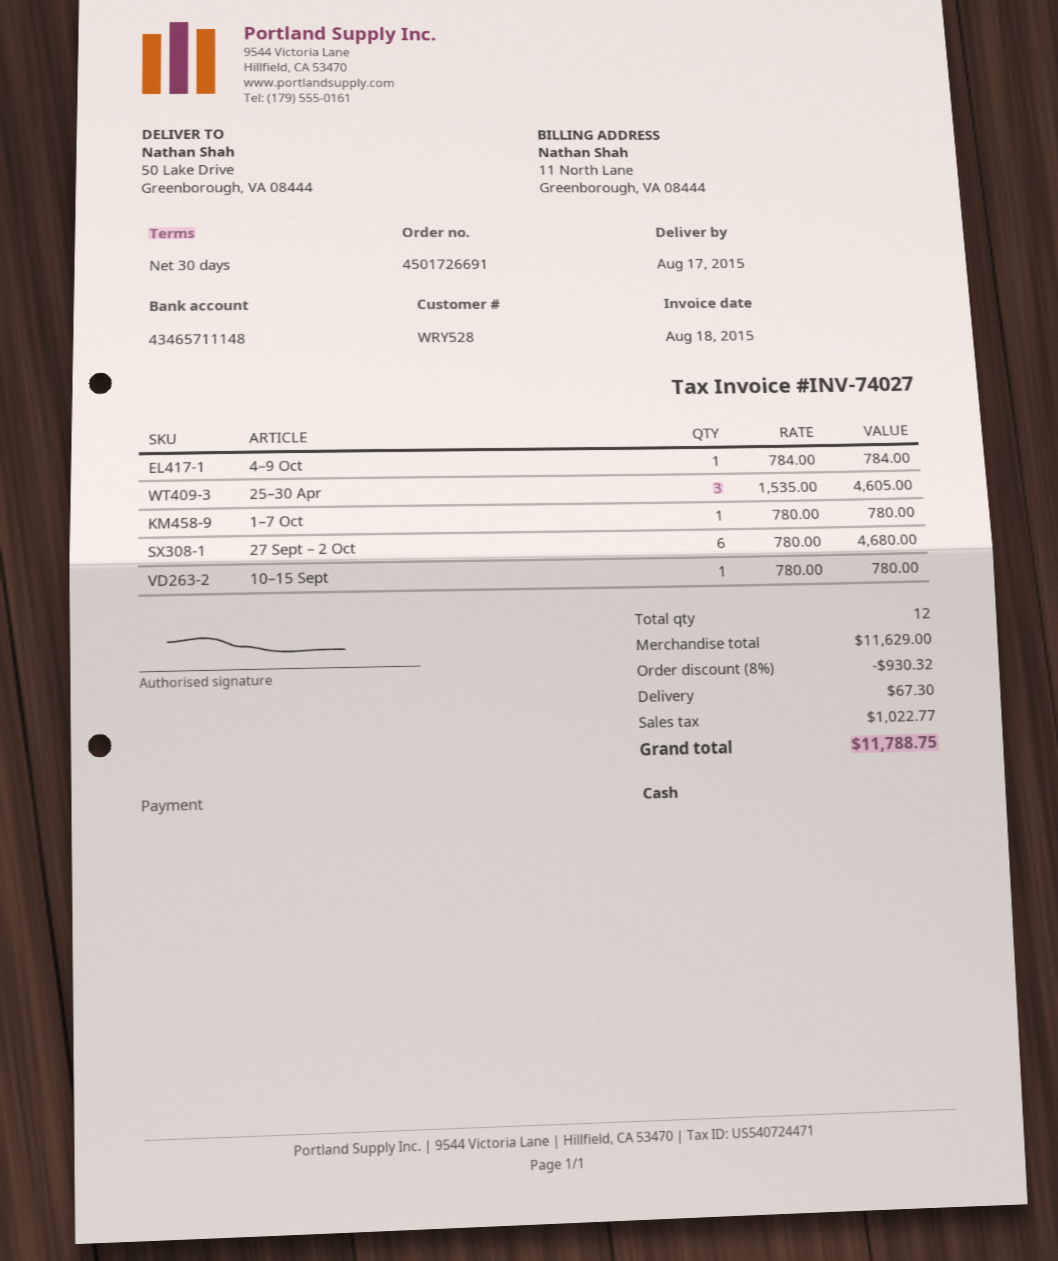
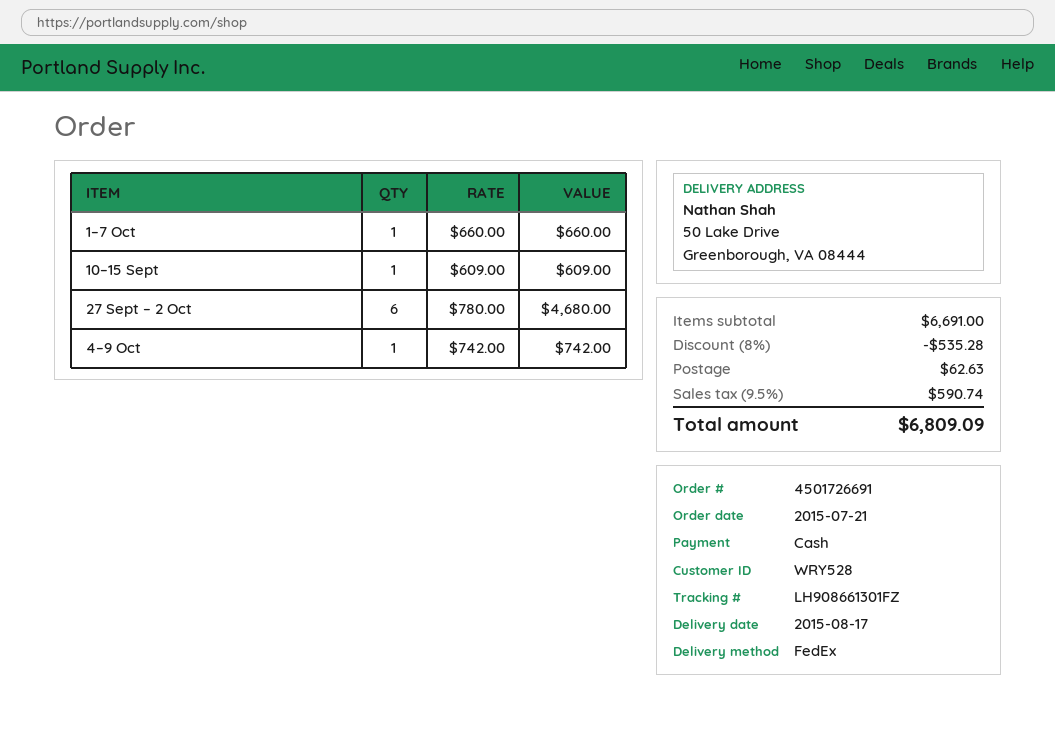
4–9 Oct: 1 x 784.00 = 784.00 -> 1 x 742.00 = 742.00
25–30 Apr: 3 x 1535.00 = 4605.00 -> none
1–7 Oct: 1 x 780.00 = 780.00 -> 1 x 660.00 = 660.00
10–15 Sept: 1 x 780.00 = 780.00 -> 1 x 609.00 = 609.00
subtotal: 11629.00 -> 6691.00
discount: 8% = 930.32 -> 8% = 535.28
shipping: 67.30 -> 62.63
tax: 1022.77 -> 590.74
total: 11788.75 -> 6809.09

